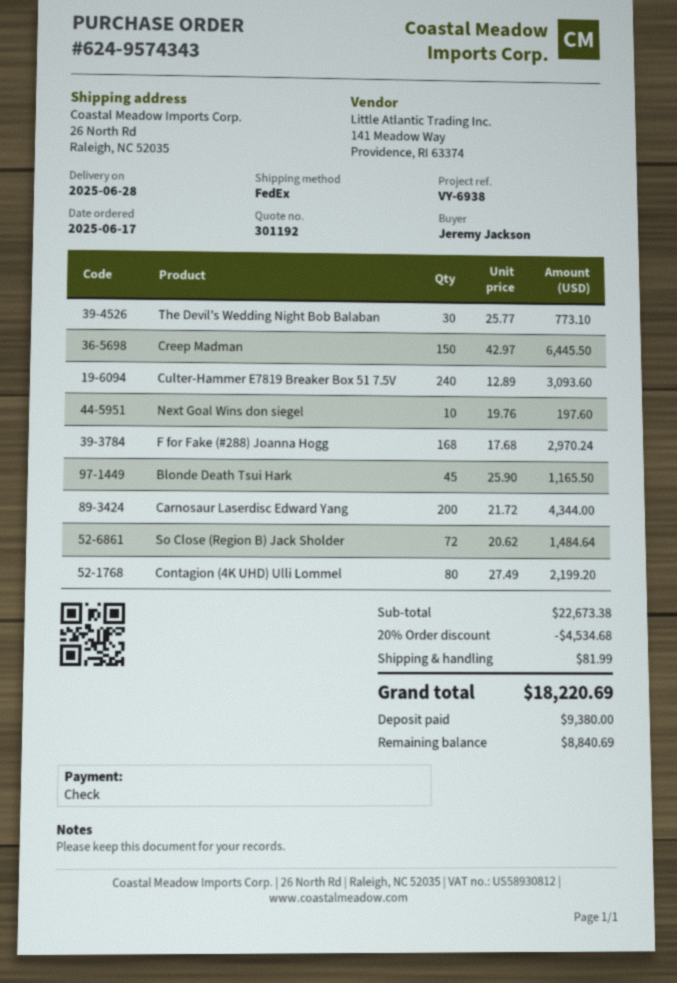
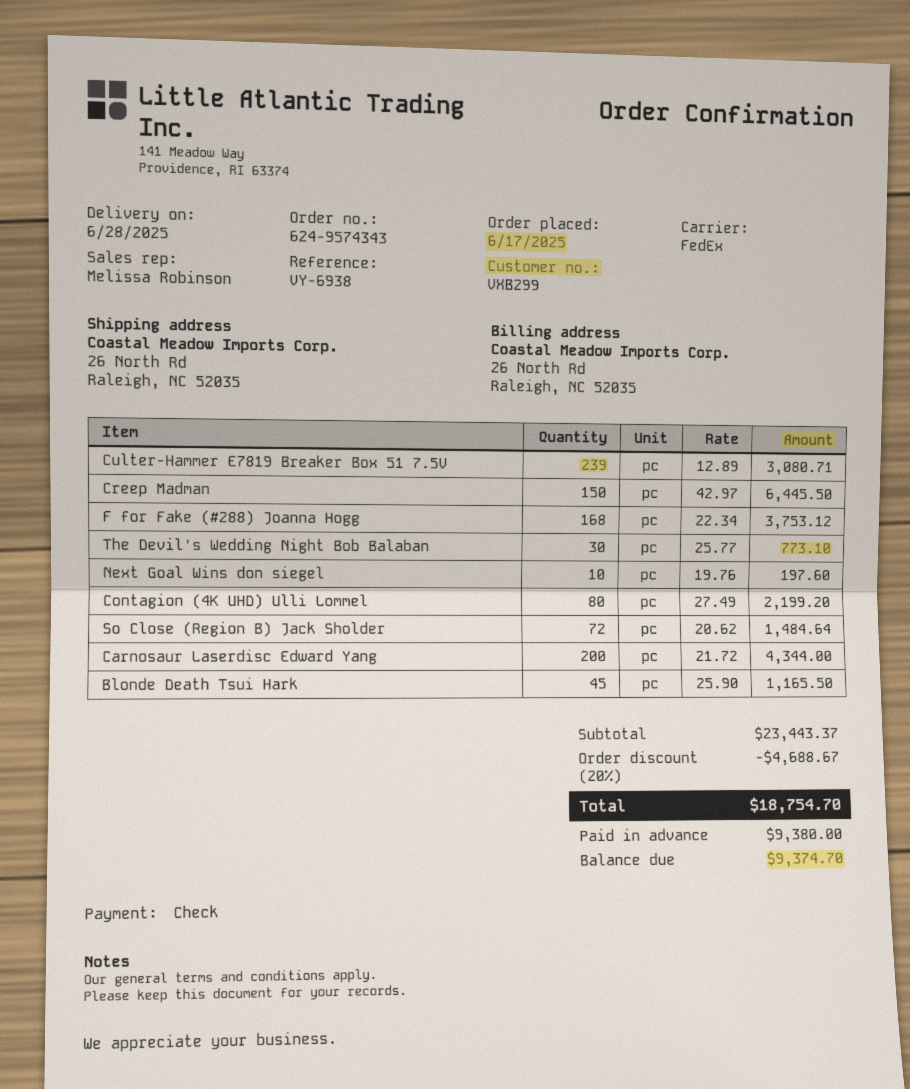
Culter-Hammer E7819 Breaker Box 51 7.5V: 240 x 12.89 = 3093.60 -> 239 x 12.89 = 3080.71
F for Fake (#288) Joanna Hogg: 168 x 17.68 = 2970.24 -> 168 x 22.34 = 3753.12
subtotal: 22673.38 -> 23443.37
discount: 20% = 4534.68 -> 20% = 4688.67
shipping: 81.99 -> none
total: 18220.69 -> 18754.70
balance: 8840.69 -> 9374.70

